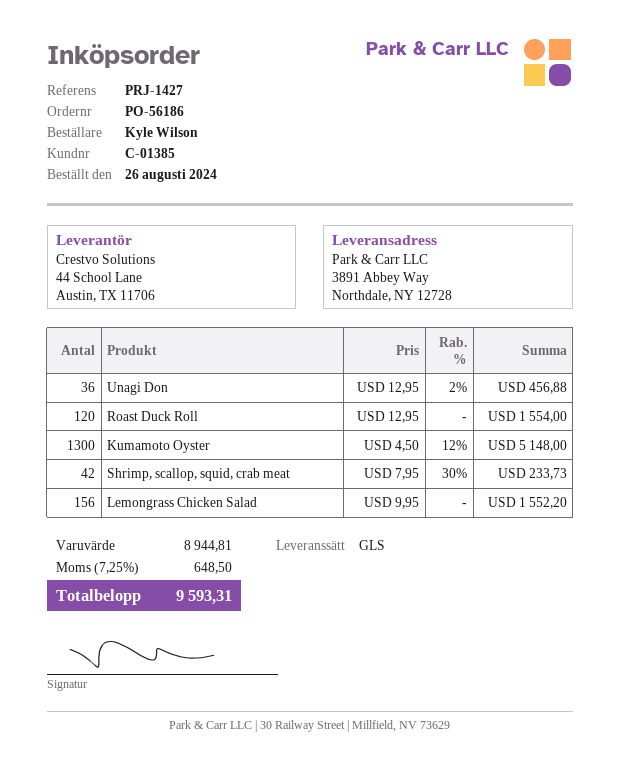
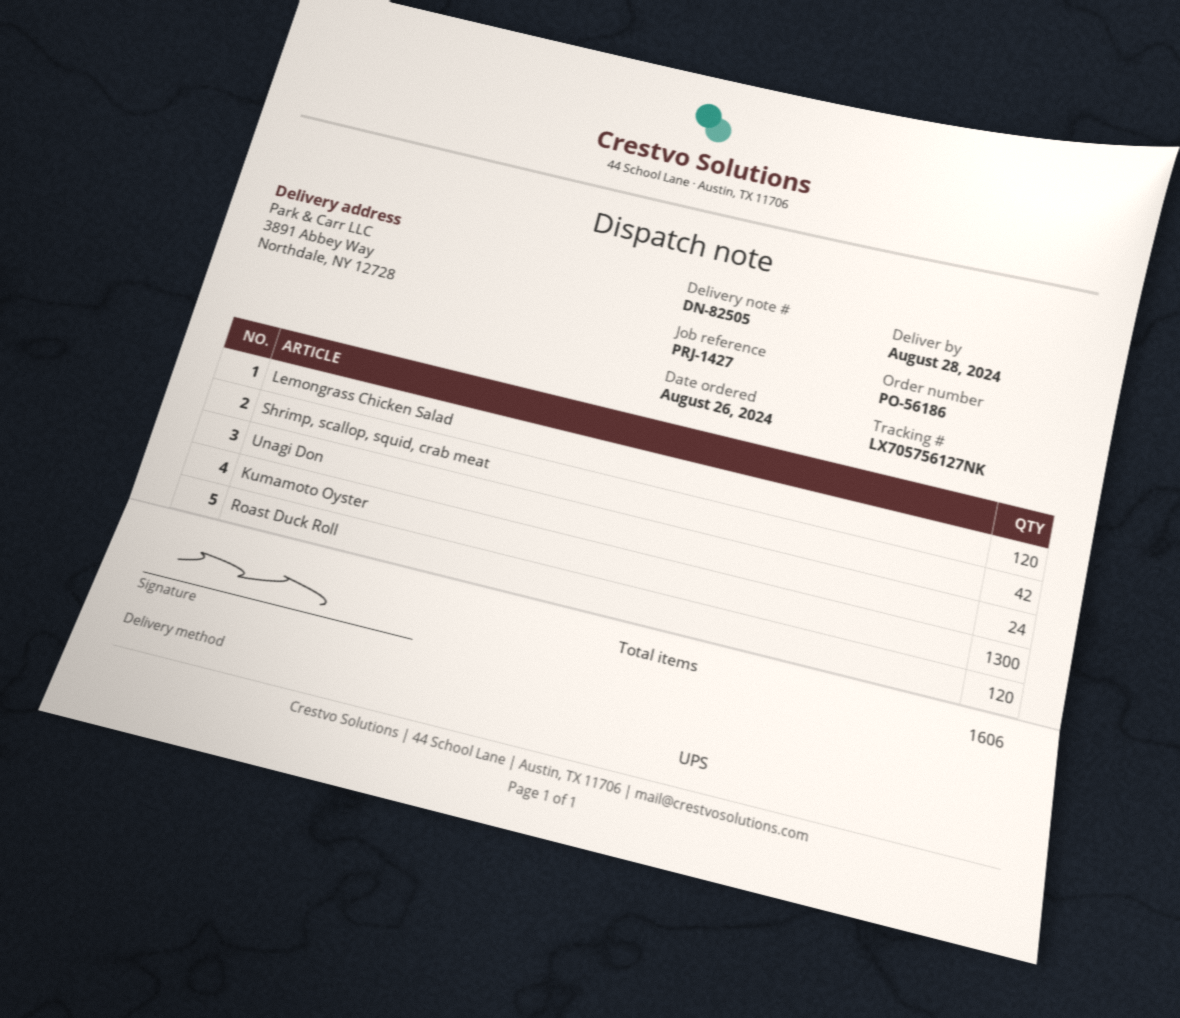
shipping method: GLS -> UPS
Unagi Don: 36 -> 24
Lemongrass Chicken Salad: 156 -> 120

